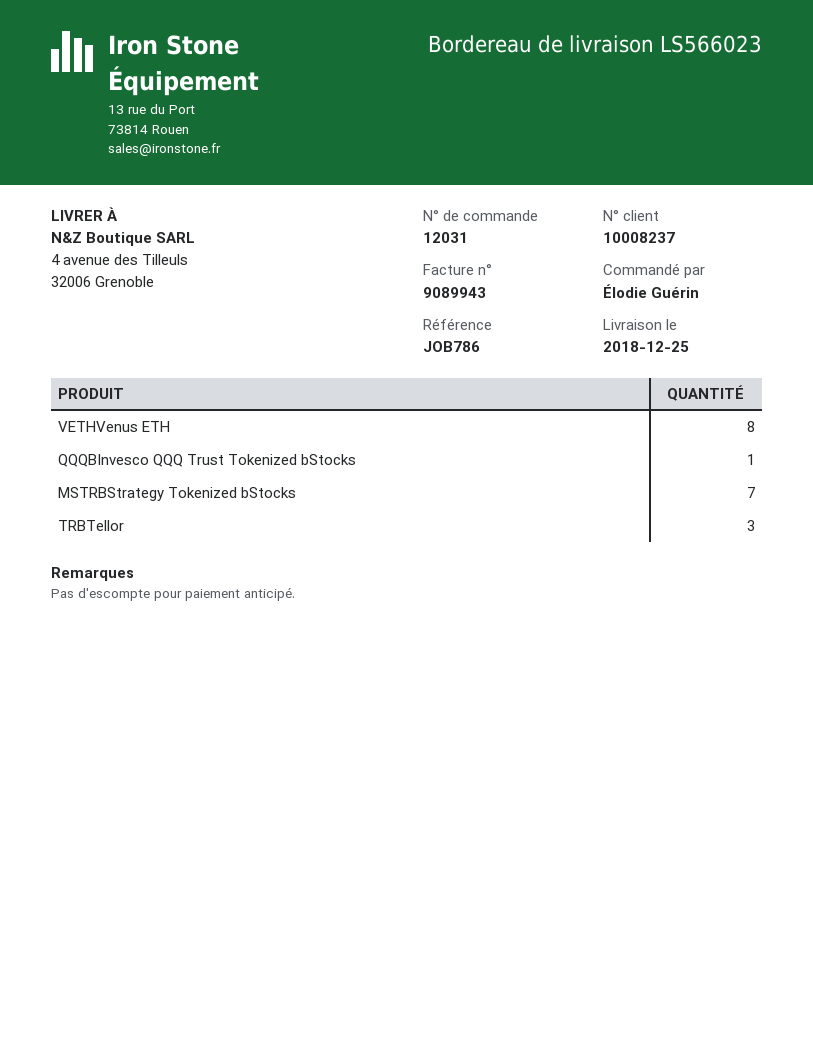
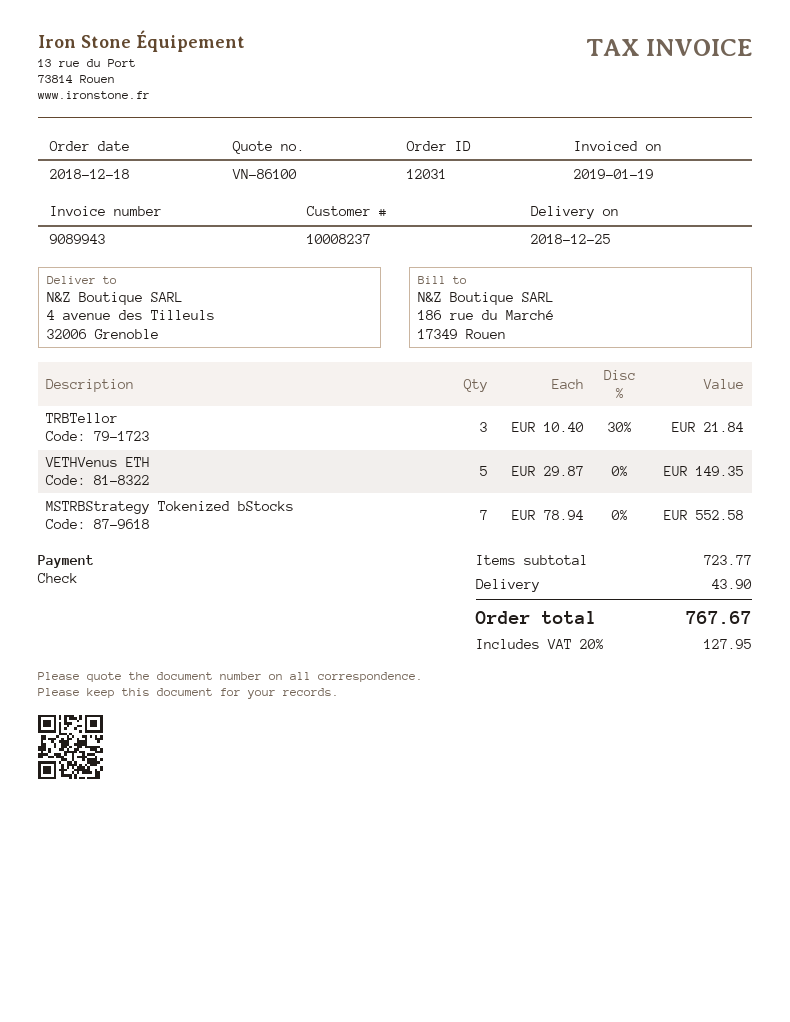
VETHVenus ETH: 8 -> 5
QQQBInvesco QQQ Trust Tokenized bStocks: 1 -> none

